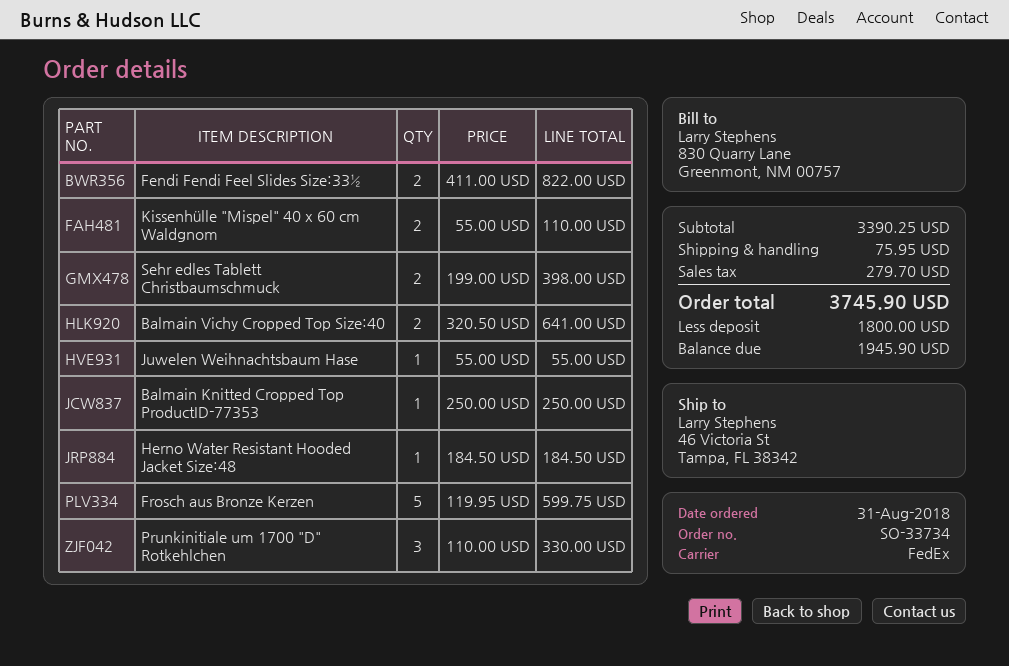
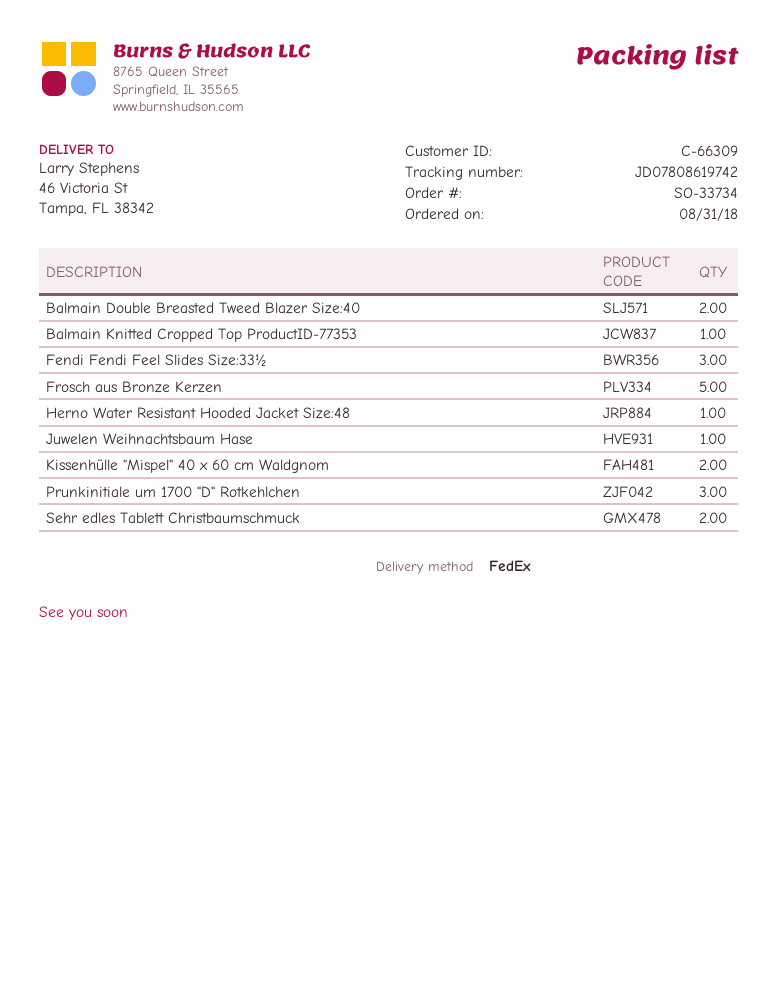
Fendi Fendi Feel Slides Size:33½: 2 -> 3
Balmain Vichy Cropped Top Size:40: 2 -> none
Balmain Double Breasted Tweed Blazer Size:40: none -> 2

